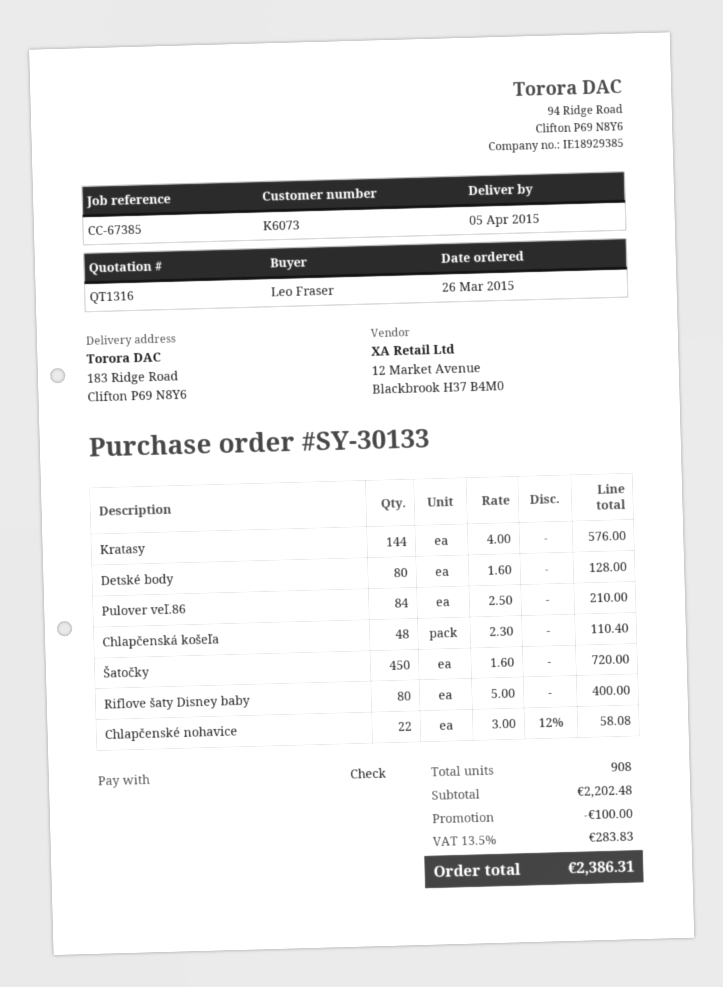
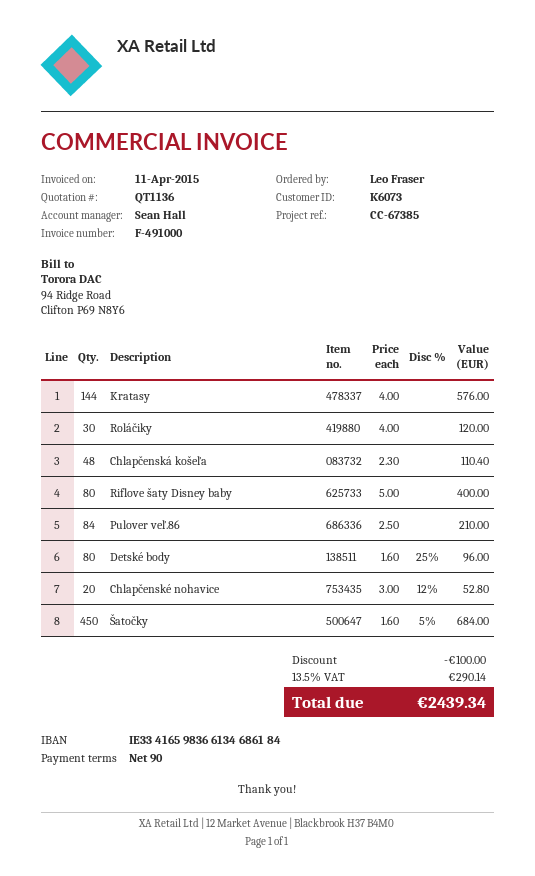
quote number: QT1316 -> QT1136
Detské body: 80 x 1.60 = 128.00 -> 80 x 1.60 - 25% = 96.00
Šatočky: 450 x 1.60 = 720.00 -> 450 x 1.60 - 5% = 684.00
Chlapčenské nohavice: 22 x 3.00 - 12% = 58.08 -> 20 x 3.00 - 12% = 52.80
Roláčiky: none -> 30 x 4.00 = 120.00
tax: 13.5% = 283.83 -> 13.5% = 290.14
total: 2386.31 -> 2439.34

